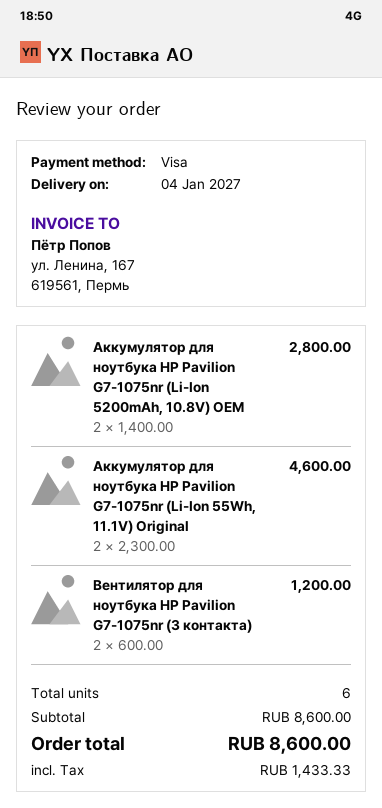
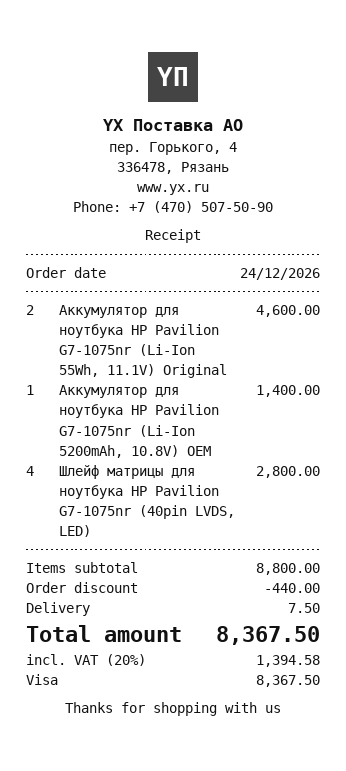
Аккумулятор для ноутбука HP Pavilion G7-1075nr (Li-Ion 5200mAh, 10.8V) OEM: 2 for 2800.00 -> 1 for 1400.00
Вентилятор для ноутбука HP Pavilion G7-1075nr (3 контакта): 2 for 1200.00 -> none
Шлейф матрицы для ноутбука HP Pavilion G7-1075nr (40pin LVDS, LED): none -> 4 for 2800.00
subtotal: 8600.00 -> 8800.00
discount: none -> 440.00
shipping: none -> 7.50
tax: 1433.33 -> 1394.58
total: 8600.00 -> 8367.50

